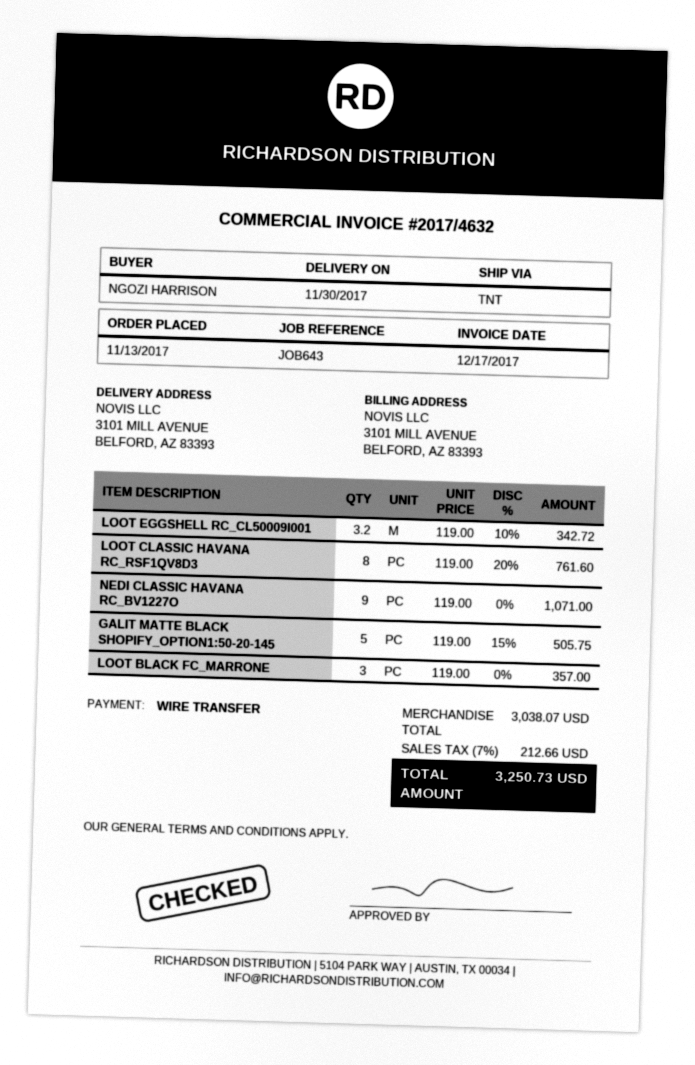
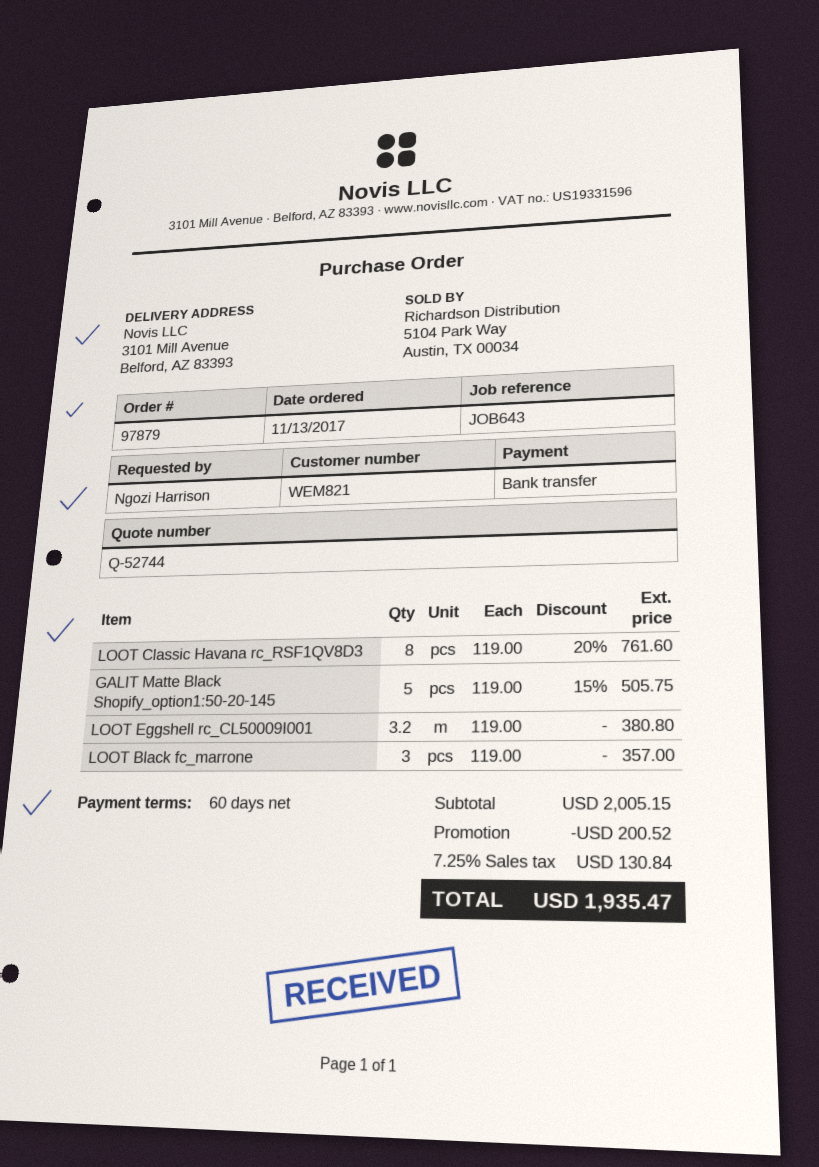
LOOT EGGSHELL RC_CL50009I001: 3.2 x 119.00 - 10% = 342.72 -> 3.2 x 119.00 = 380.80
NEDI CLASSIC HAVANA RC_BV1227O: 9 x 119.00 = 1071.00 -> none
subtotal: 3038.07 -> 2005.15
discount: none -> 200.52
tax: 7% = 212.66 -> 7.25% = 130.84
total: 3250.73 -> 1935.47

